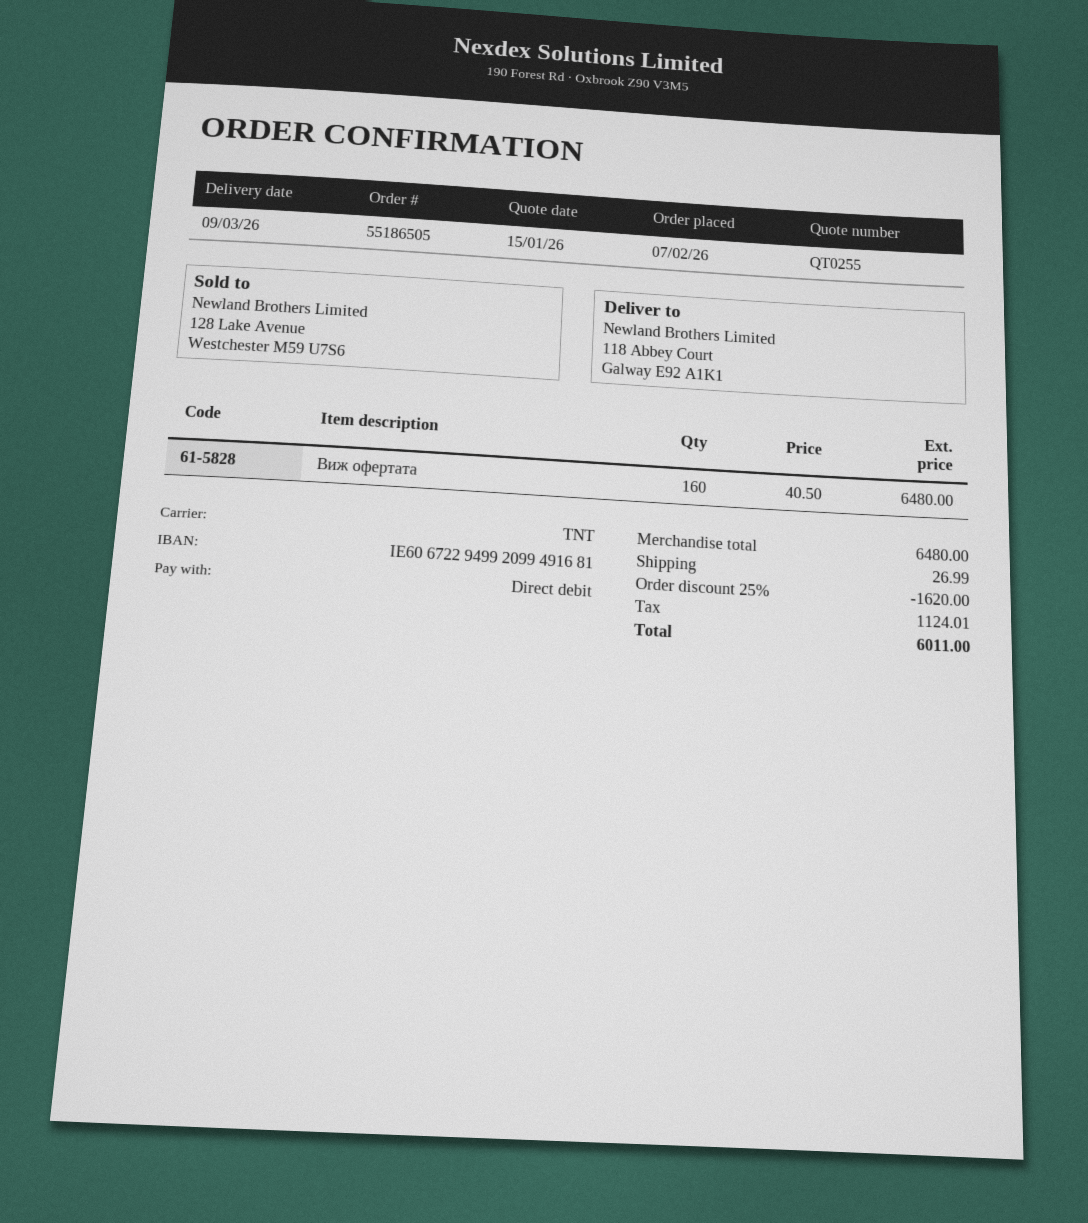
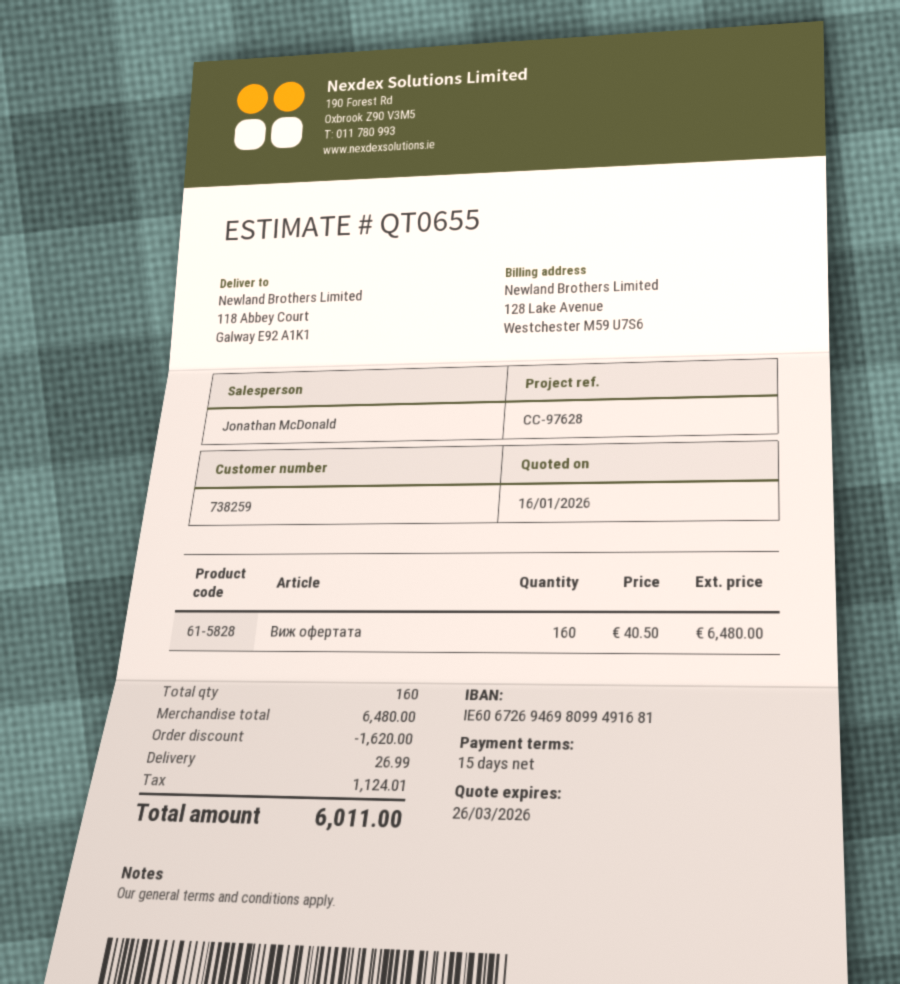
quote number: QT0255 -> QT0655
quote date: 2026-01-15 -> 2026-01-16
bank account: IE60672294992099491681 -> IE60672694698099491681

